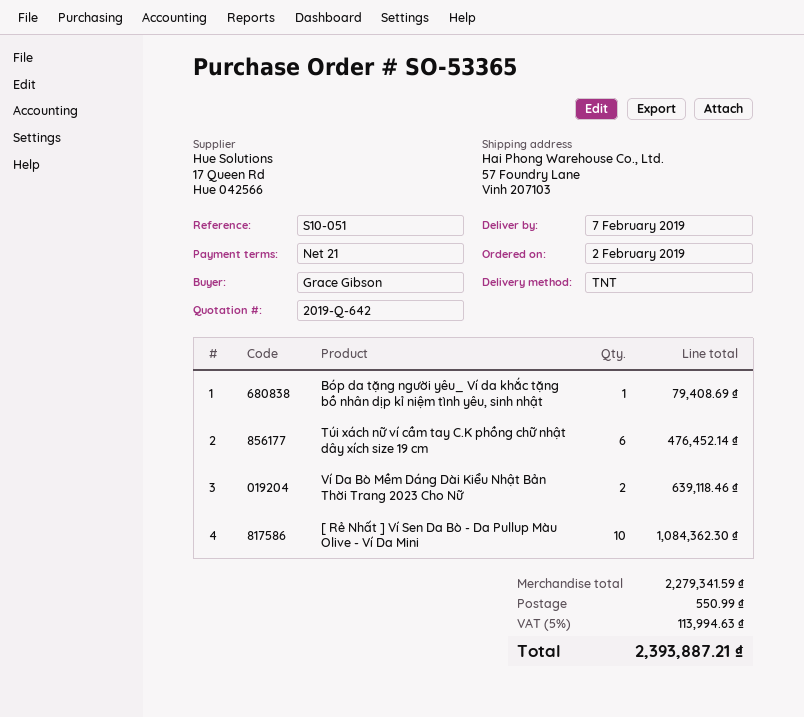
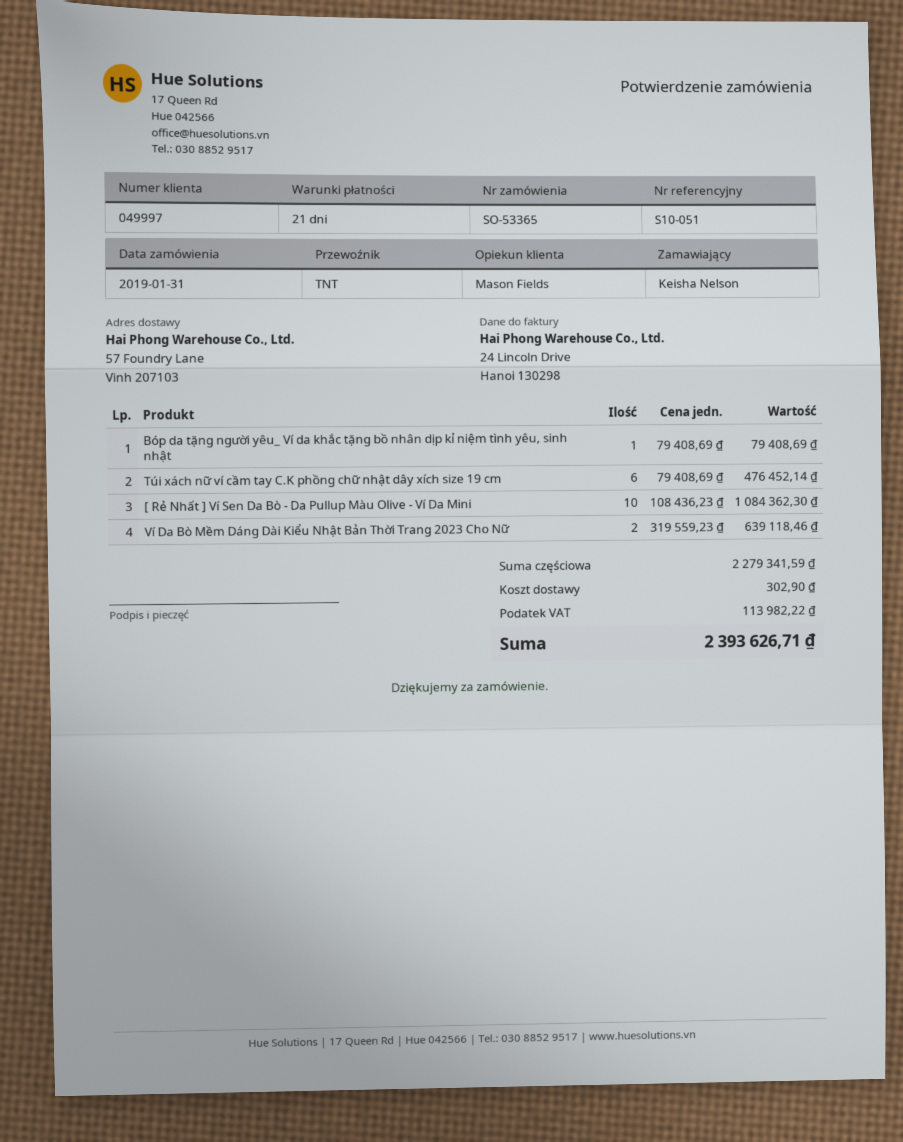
order date: 2019-02-02 -> 2019-01-31
ordered by: Grace Gibson -> Keisha Nelson
shipping: 550.99 -> 302.90
tax: 113994.63 -> 113982.22
total: 2393887.21 -> 2393626.71

